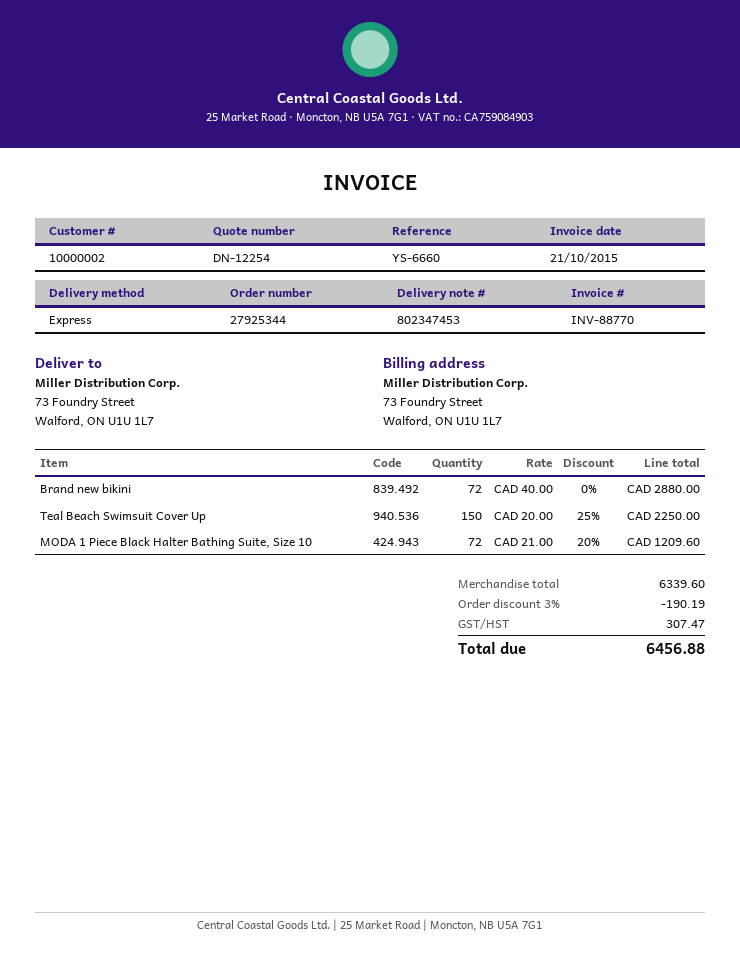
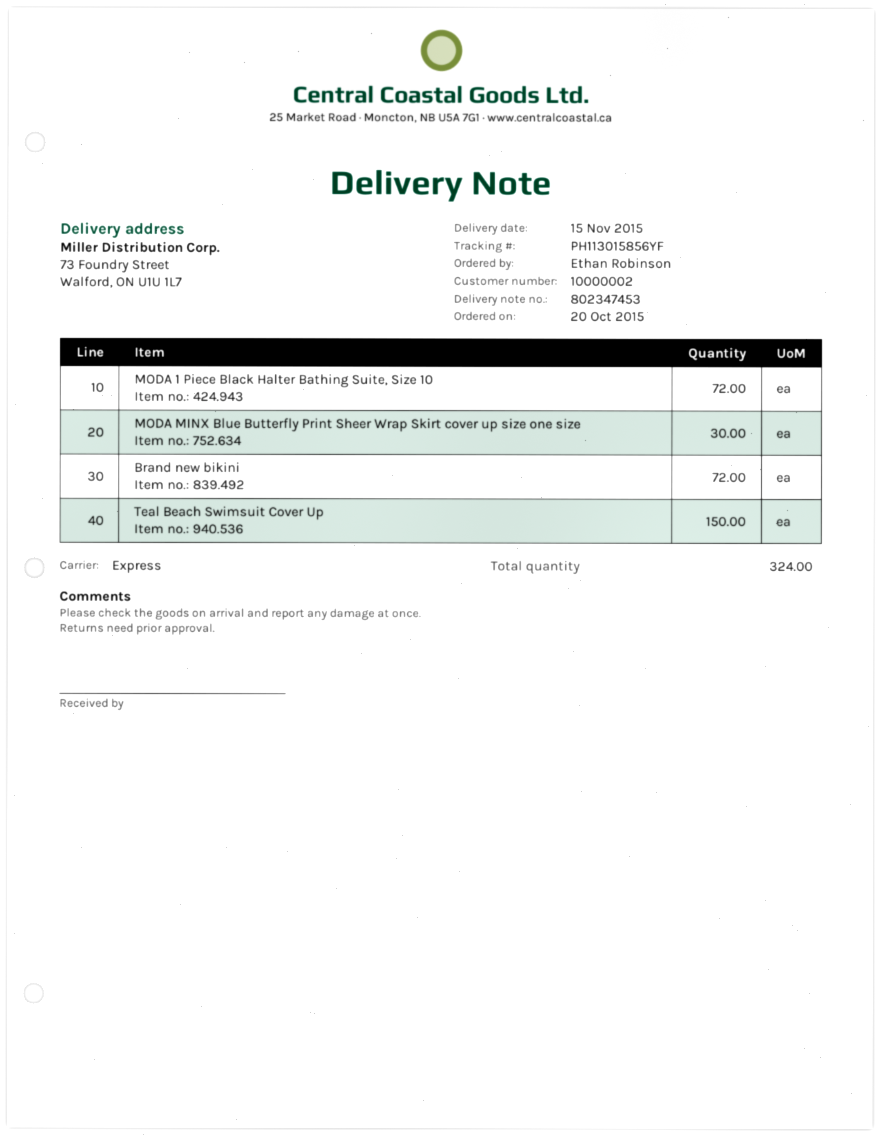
MODA MINX Blue Butterfly Print Sheer Wrap Skirt cover up size one size: none -> 30

